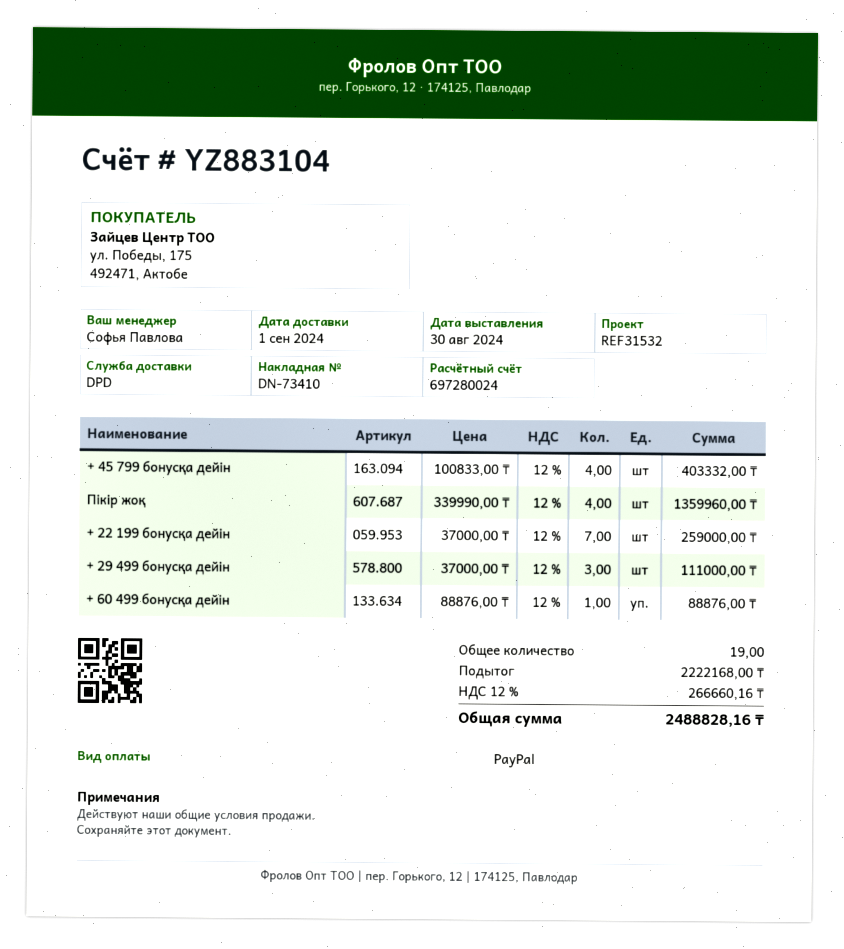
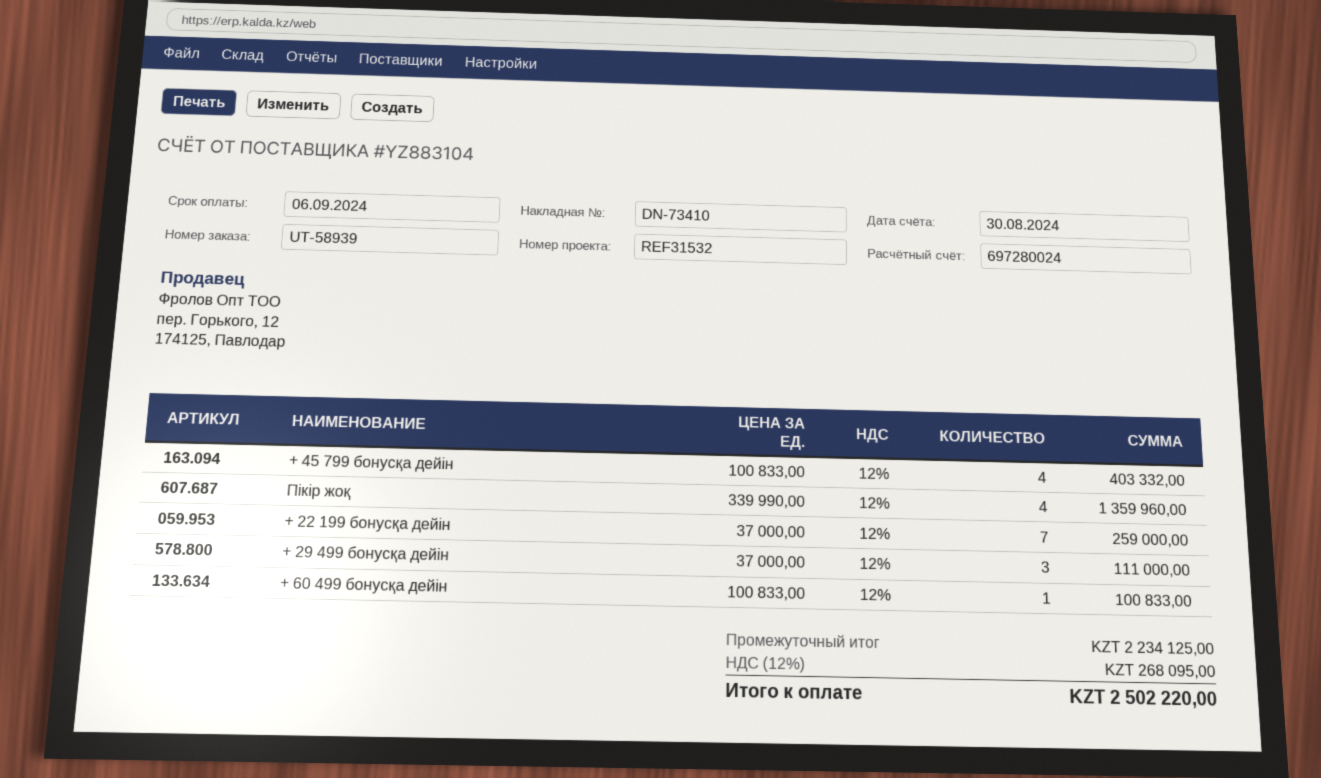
+ 60 499 бонусқа дейін: 1 x 88876.00 = 88876.00 -> 1 x 100833.00 = 100833.00
subtotal: 2222168.00 -> 2234125.00
tax: 12% = 266660.16 -> 12% = 268095.00
total: 2488828.16 -> 2502220.00

